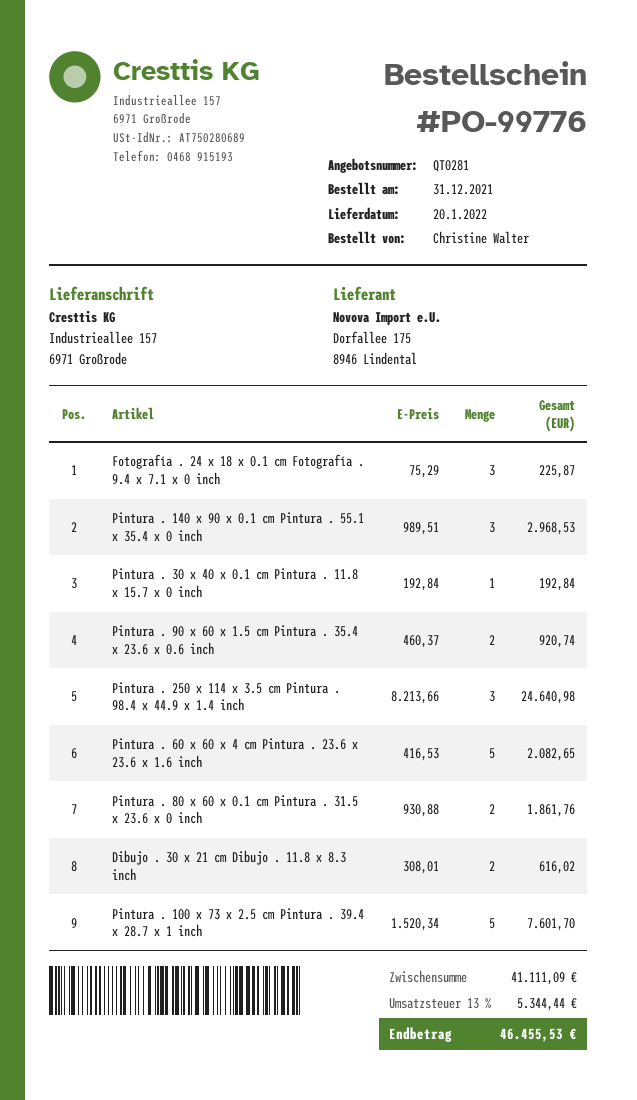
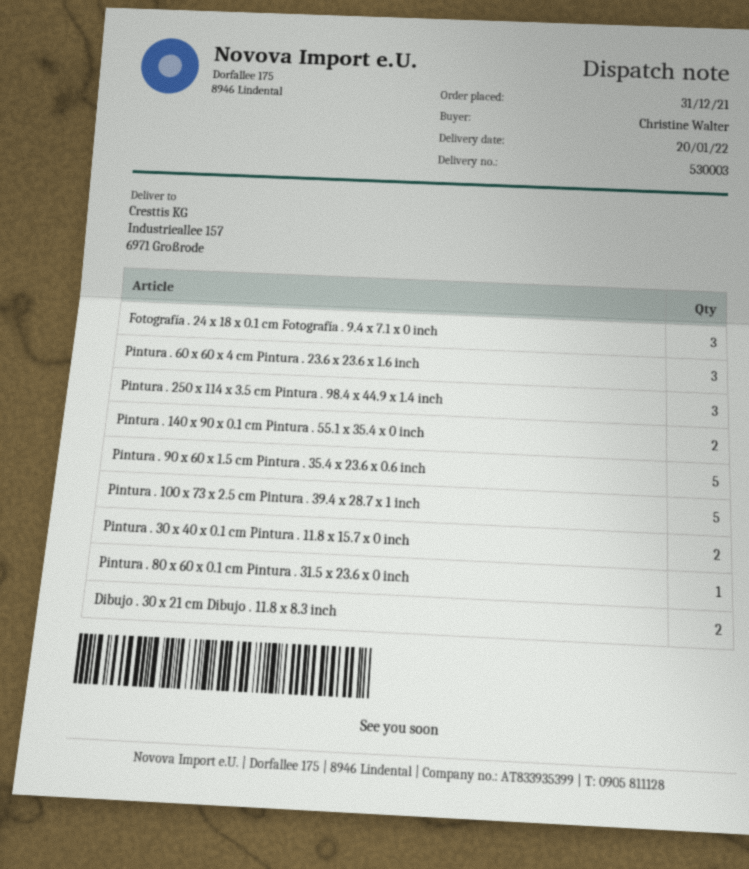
Pintura . 140 x 90 x 0.1 cm Pintura . 55.1 x 35.4 x 0 inch: 3 -> 2
Pintura . 30 x 40 x 0.1 cm Pintura . 11.8 x 15.7 x 0 inch: 1 -> 2
Pintura . 90 x 60 x 1.5 cm Pintura . 35.4 x 23.6 x 0.6 inch: 2 -> 5
Pintura . 60 x 60 x 4 cm Pintura . 23.6 x 23.6 x 1.6 inch: 5 -> 3
Pintura . 80 x 60 x 0.1 cm Pintura . 31.5 x 23.6 x 0 inch: 2 -> 1

